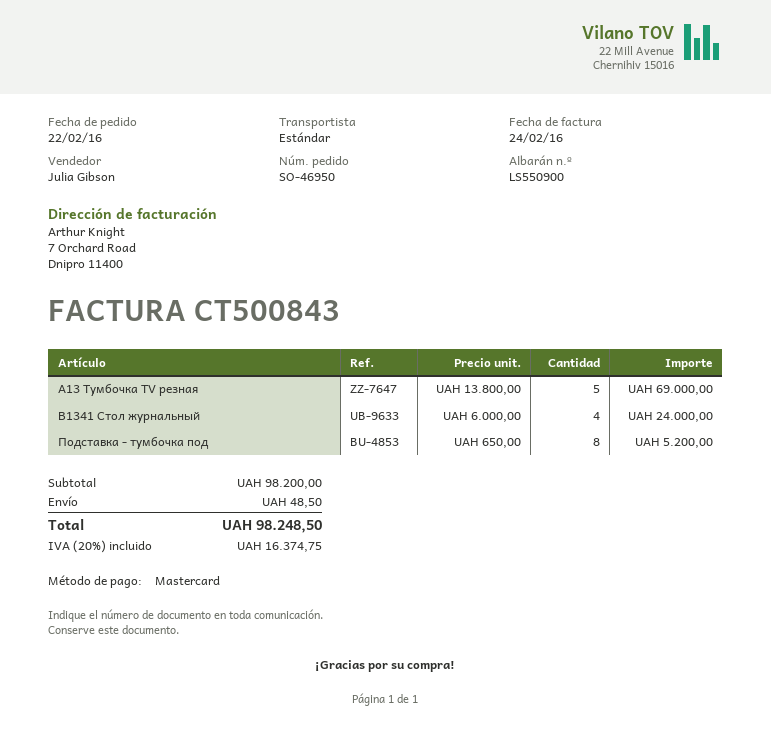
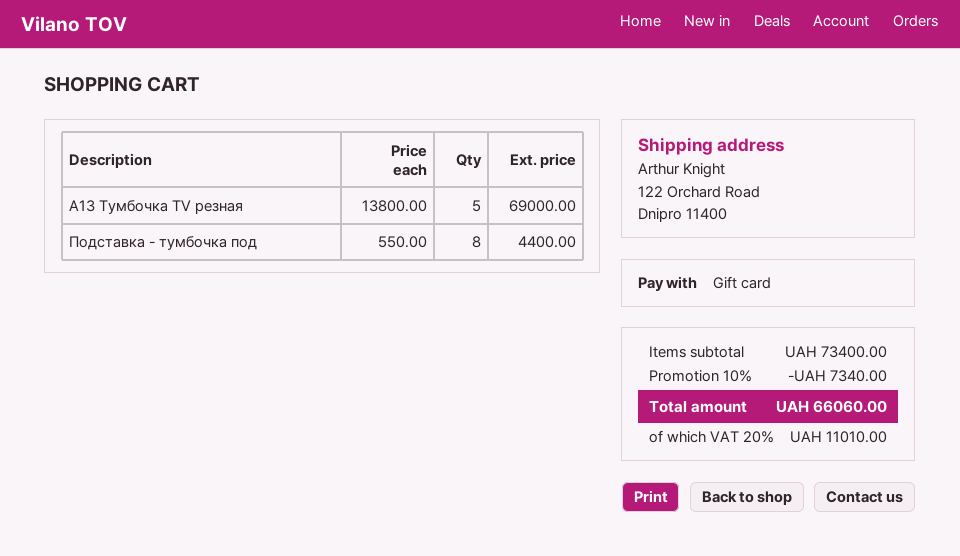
payment method: Mastercard -> gift card
В1341 Стол журнальный: 4 x 6000.00 = 24000.00 -> none
Подставка - тумбочка под: 8 x 650.00 = 5200.00 -> 8 x 550.00 = 4400.00
subtotal: 98200.00 -> 73400.00
discount: none -> 10% = 7340.00
shipping: 48.50 -> none
tax: 20% = 16374.75 -> 20% = 11010.00
total: 98248.50 -> 66060.00

